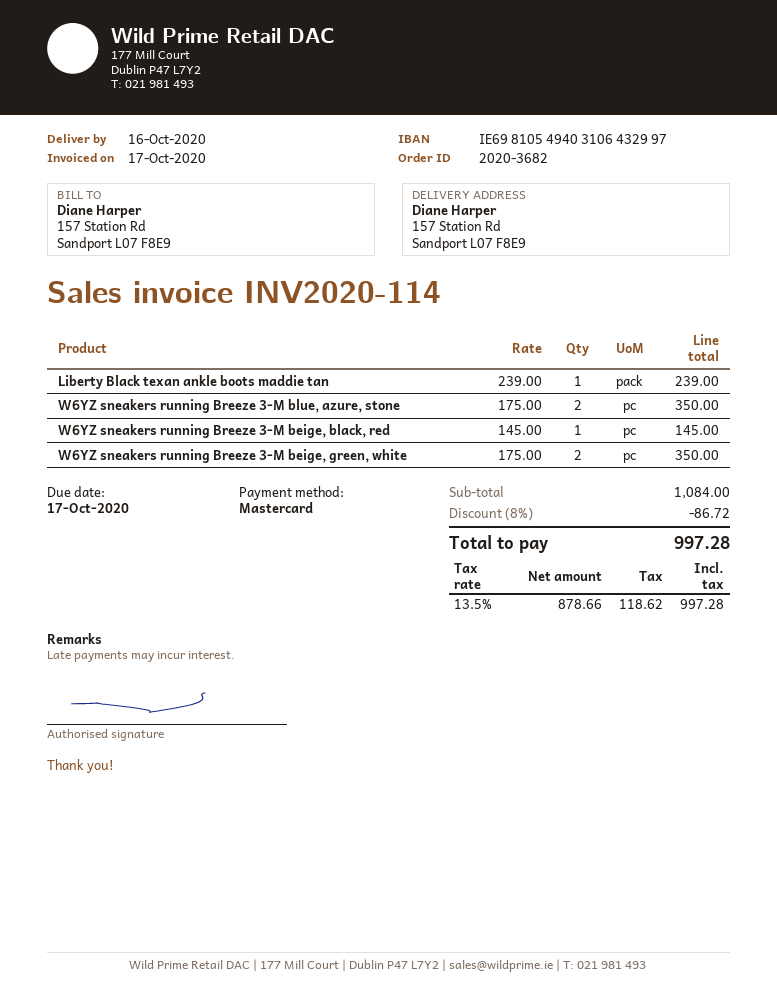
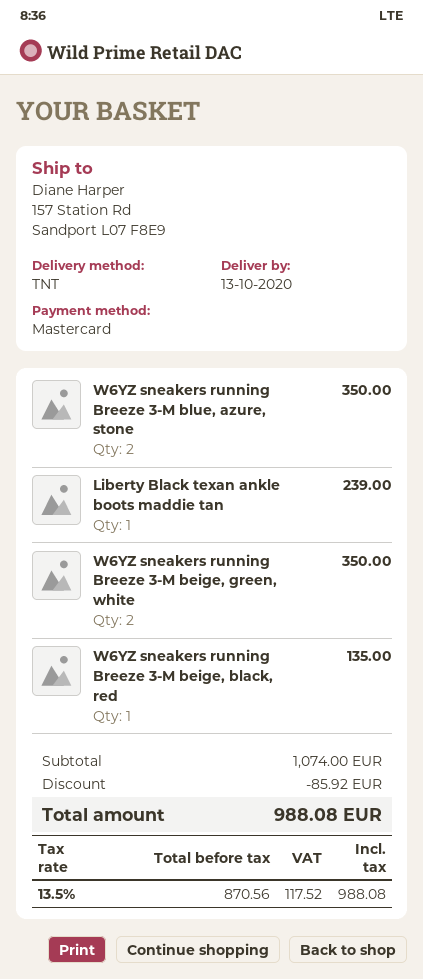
delivery date: 2020-10-16 -> 2020-10-13
W6YZ sneakers running Breeze 3-M beige, black, red: 1 for 145.00 -> 1 for 135.00
subtotal: 1084.00 -> 1074.00
discount: 86.72 -> 85.92
net: 878.66 -> 870.56
tax: 13.5% = 118.62 -> 13.5% = 117.52
total: 997.28 -> 988.08

